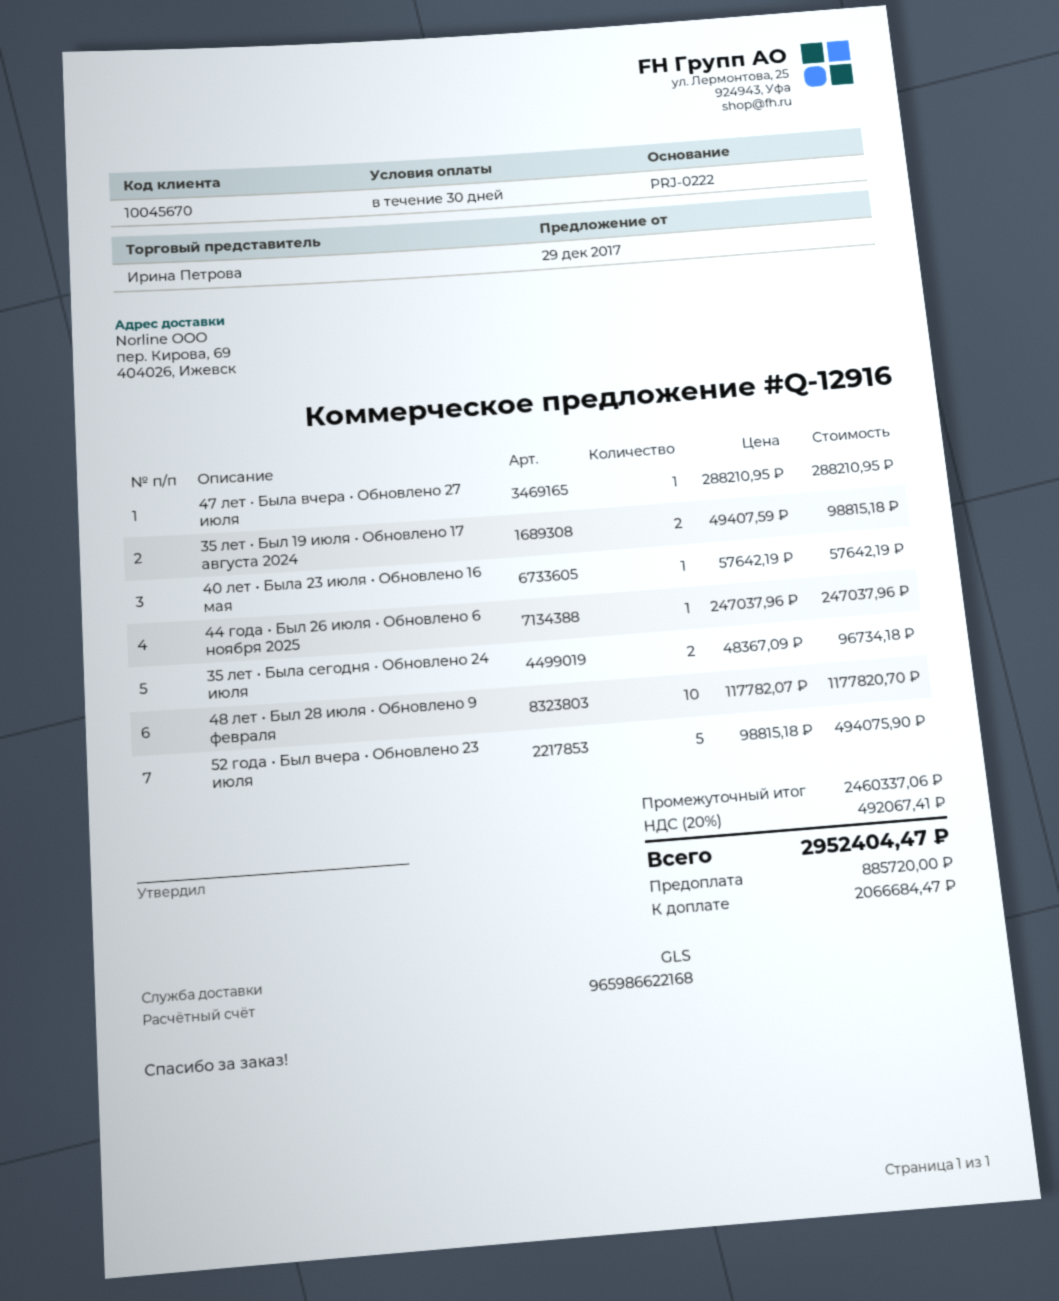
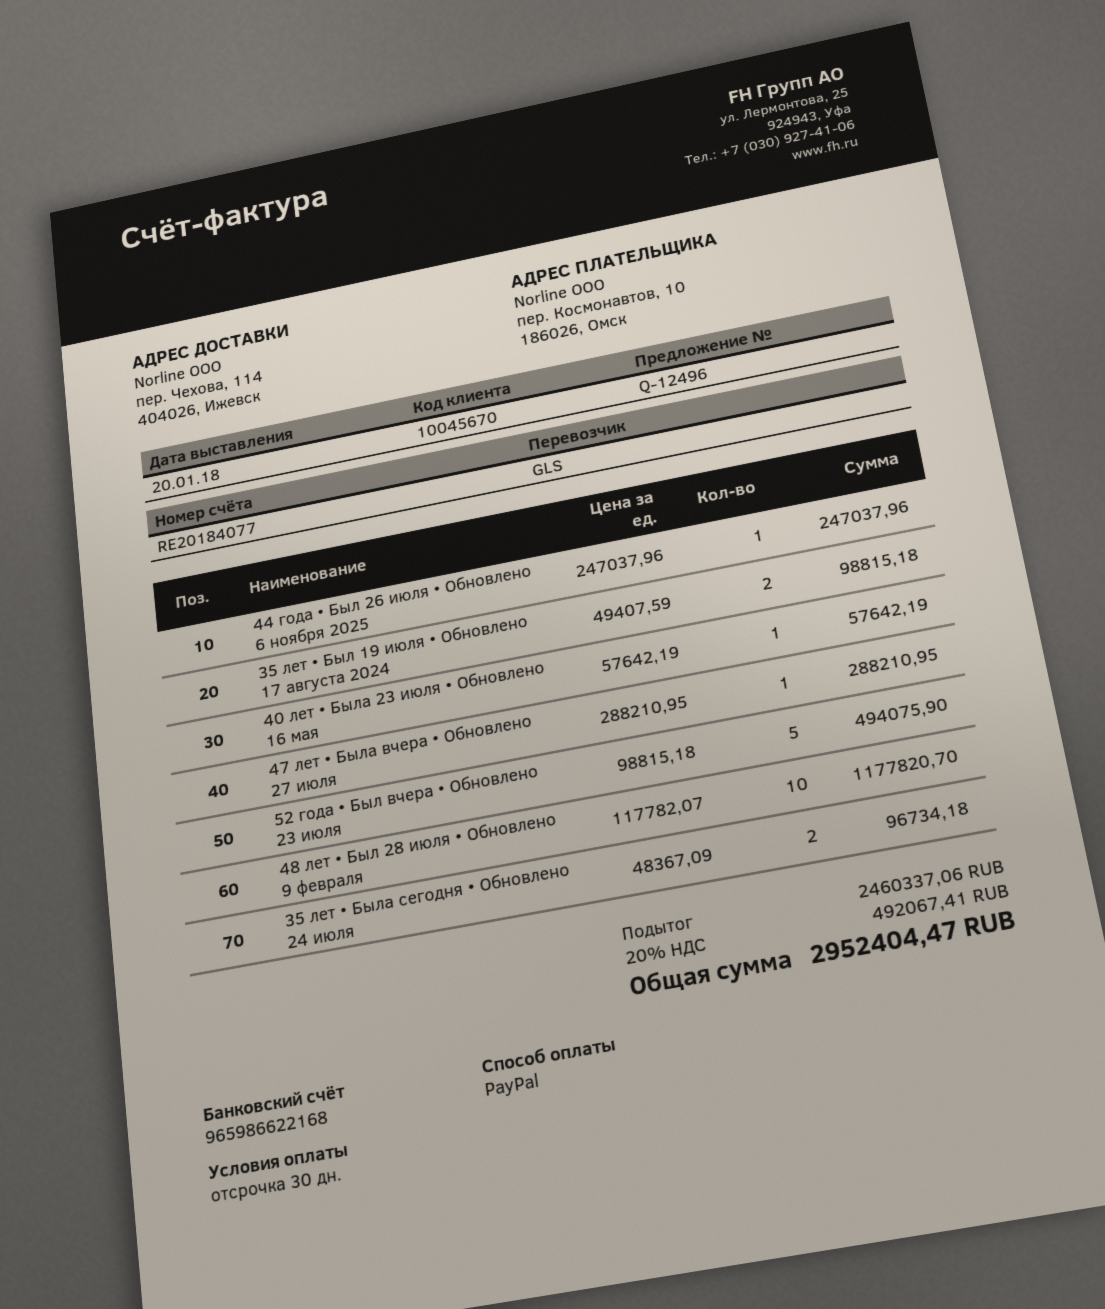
quote number: Q-12916 -> Q-12496
ship to: пер. Кирова, 69, 404026, Ижевск -> пер. Чехова, 114, 404026, Ижевск

